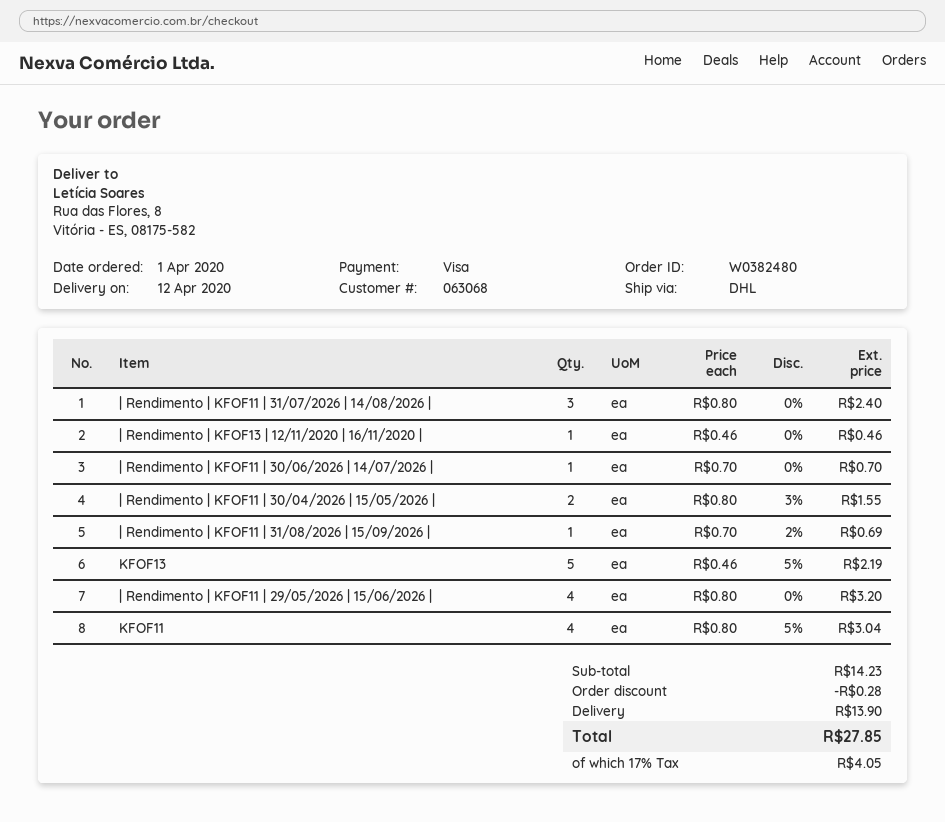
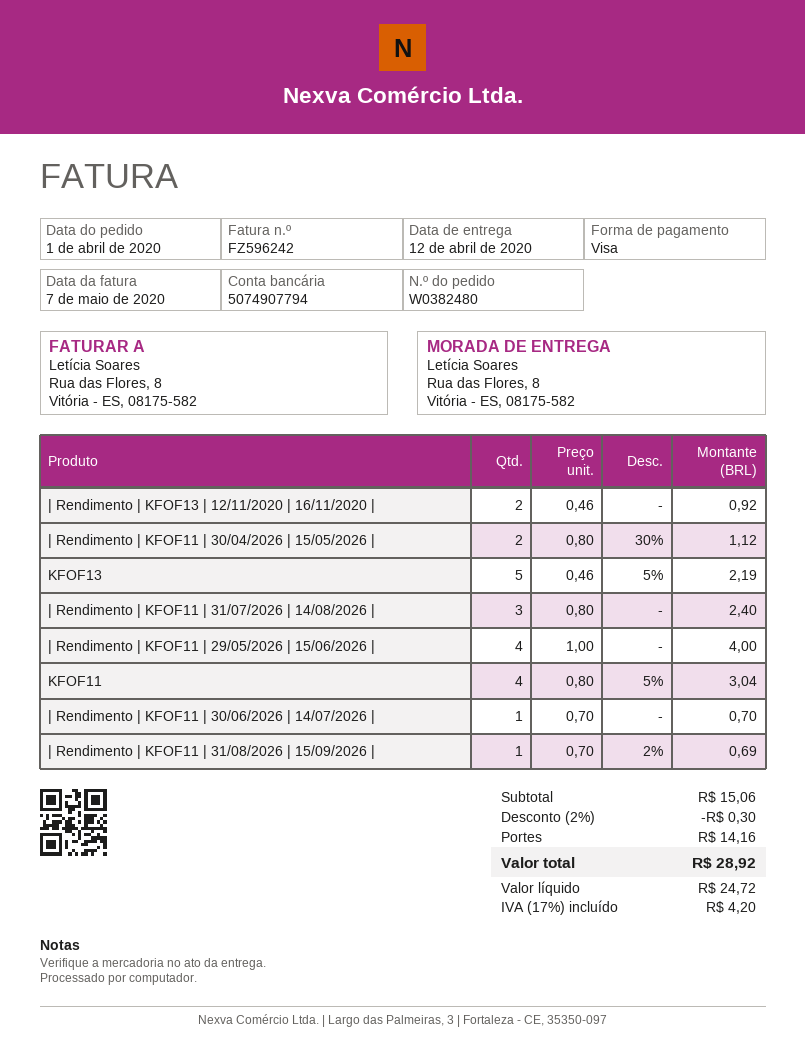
| Rendimento | KFOF13 | 12/11/2020 | 16/11/2020 |: 1 x 0.46 = 0.46 -> 2 x 0.46 = 0.92
| Rendimento | KFOF11 | 30/04/2026 | 15/05/2026 |: 2 x 0.80 - 3% = 1.55 -> 2 x 0.80 - 30% = 1.12
| Rendimento | KFOF11 | 29/05/2026 | 15/06/2026 |: 4 x 0.80 = 3.20 -> 4 x 1.00 = 4.00
subtotal: 14.23 -> 15.06
discount: 0.28 -> 0.30
shipping: 13.90 -> 14.16
tax: 17% = 4.05 -> 17% = 4.20
total: 27.85 -> 28.92

